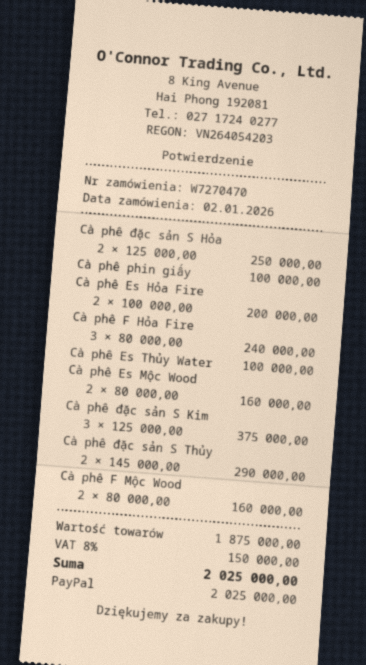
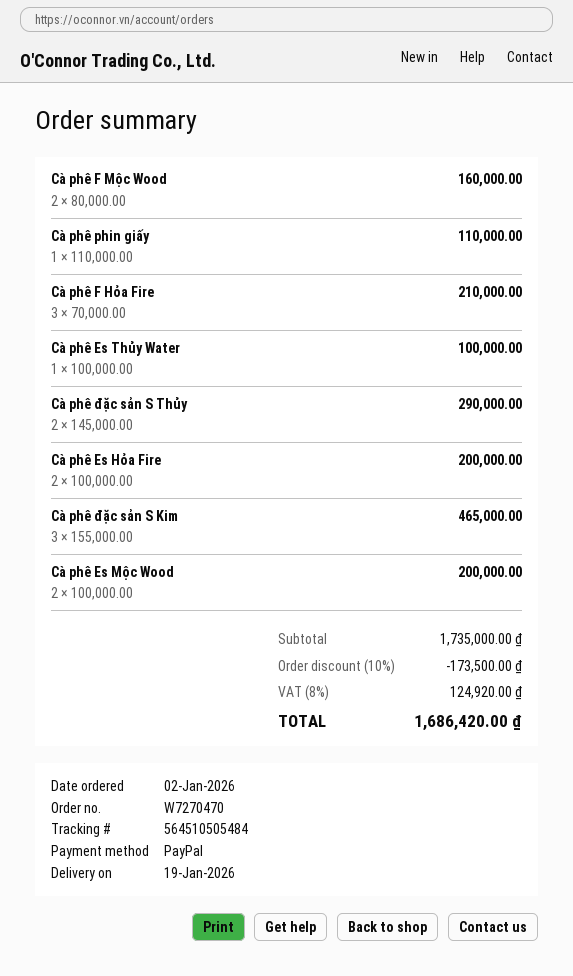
Cà phê đặc sản S Hỏa: 2 x 125000.00 = 250000.00 -> none
Cà phê phin giấy: 1 x 100000.00 = 100000.00 -> 1 x 110000.00 = 110000.00
Cà phê F Hỏa Fire: 3 x 80000.00 = 240000.00 -> 3 x 70000.00 = 210000.00
Cà phê Es Mộc Wood: 2 x 80000.00 = 160000.00 -> 2 x 100000.00 = 200000.00
Cà phê đặc sản S Kim: 3 x 125000.00 = 375000.00 -> 3 x 155000.00 = 465000.00
subtotal: 1875000.00 -> 1735000.00
discount: none -> 10% = 173500.00
tax: 8% = 150000.00 -> 8% = 124920.00
total: 2025000.00 -> 1686420.00

